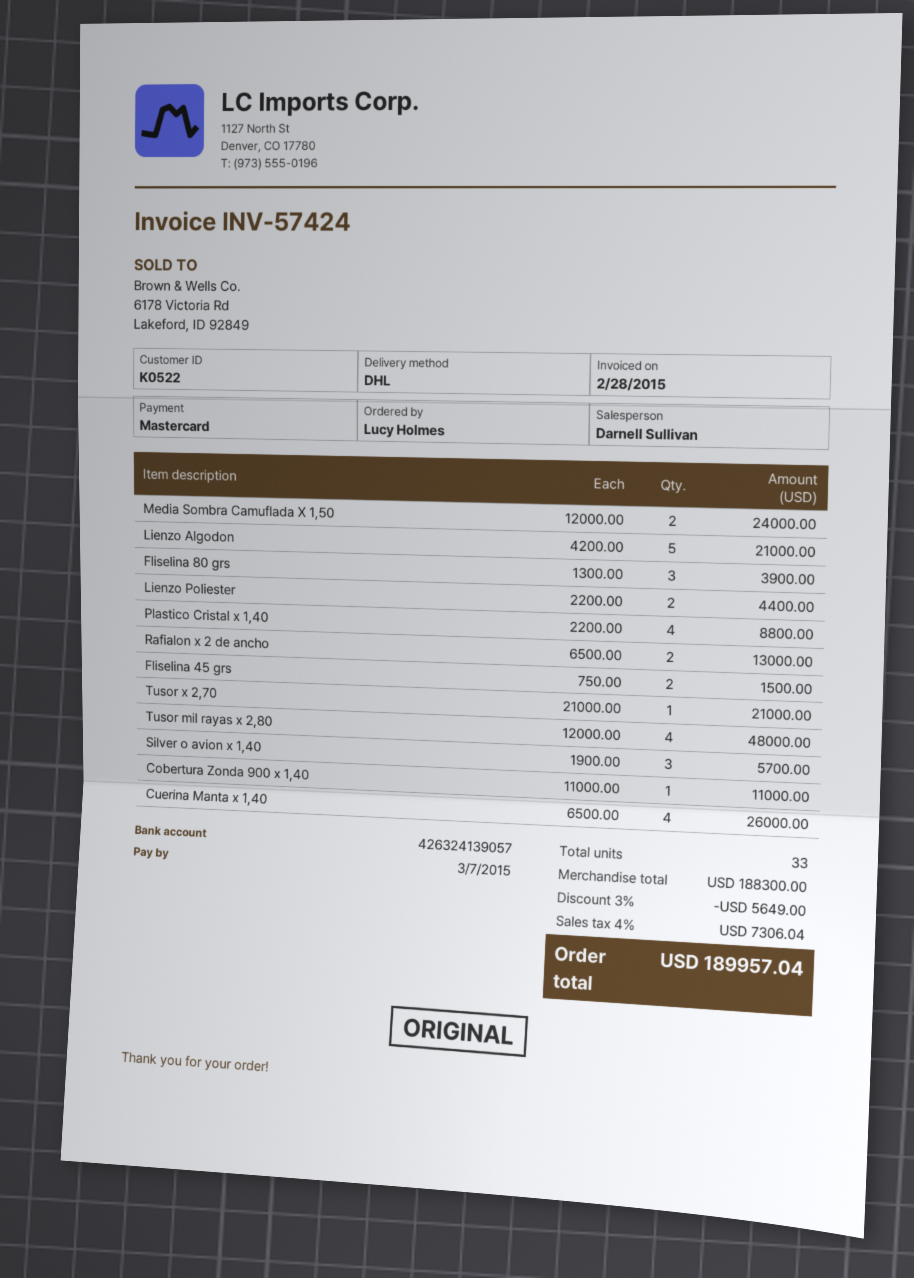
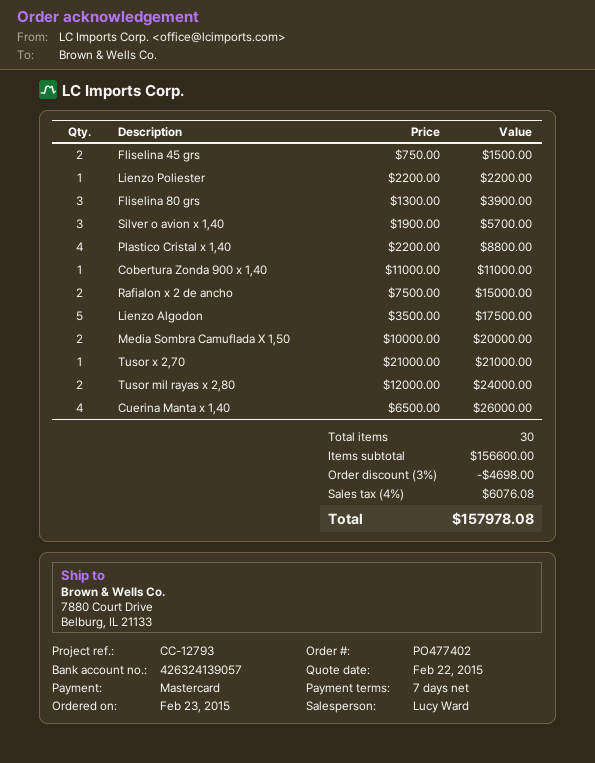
sales rep: Darnell Sullivan -> Lucy Ward
Media Sombra Camuflada X 1,50: 2 x 12000.00 = 24000.00 -> 2 x 10000.00 = 20000.00
Lienzo Algodon: 5 x 4200.00 = 21000.00 -> 5 x 3500.00 = 17500.00
Lienzo Poliester: 2 x 2200.00 = 4400.00 -> 1 x 2200.00 = 2200.00
Rafialon x 2 de ancho: 2 x 6500.00 = 13000.00 -> 2 x 7500.00 = 15000.00
Tusor mil rayas x 2,80: 4 x 12000.00 = 48000.00 -> 2 x 12000.00 = 24000.00
total quantity: 33 -> 30
subtotal: 188300.00 -> 156600.00
discount: 3% = 5649.00 -> 3% = 4698.00
tax: 4% = 7306.04 -> 4% = 6076.08
total: 189957.04 -> 157978.08

